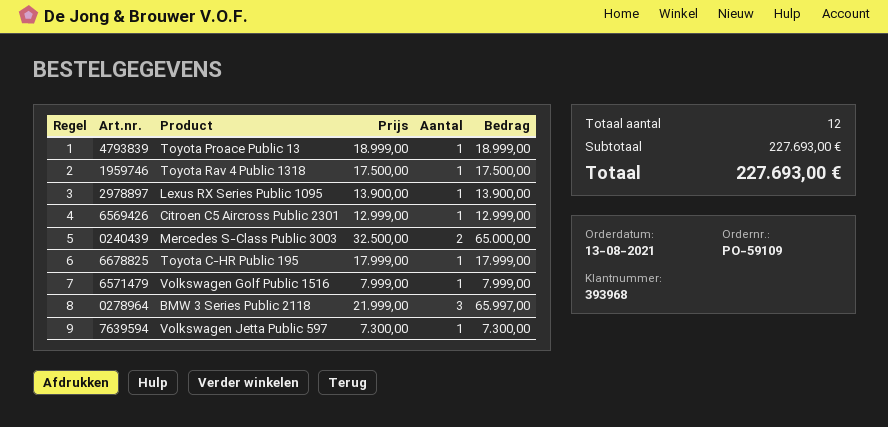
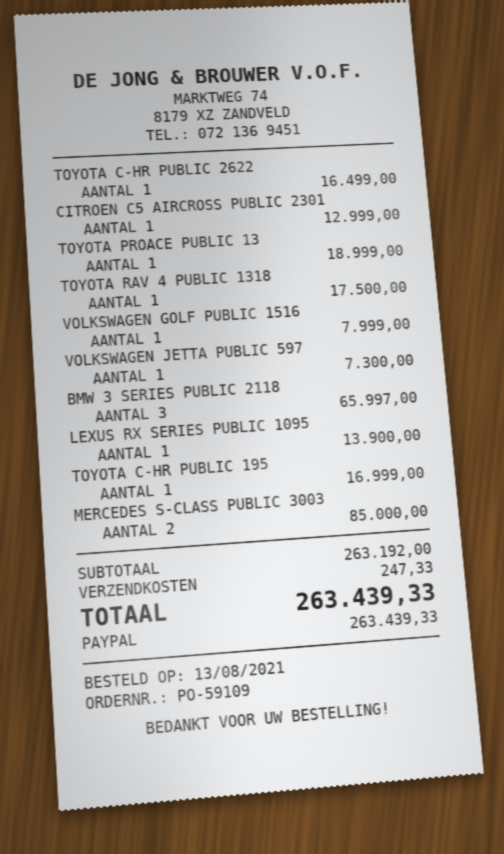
Mercedes S-Class Public 3003: 2 for 65000.00 -> 2 for 85000.00
Toyota C-HR Public 195: 1 for 17999.00 -> 1 for 16999.00
TOYOTA C-HR PUBLIC 2622: none -> 1 for 16499.00
subtotal: 227693.00 -> 263192.00
shipping: none -> 247.33
total: 227693.00 -> 263439.33

